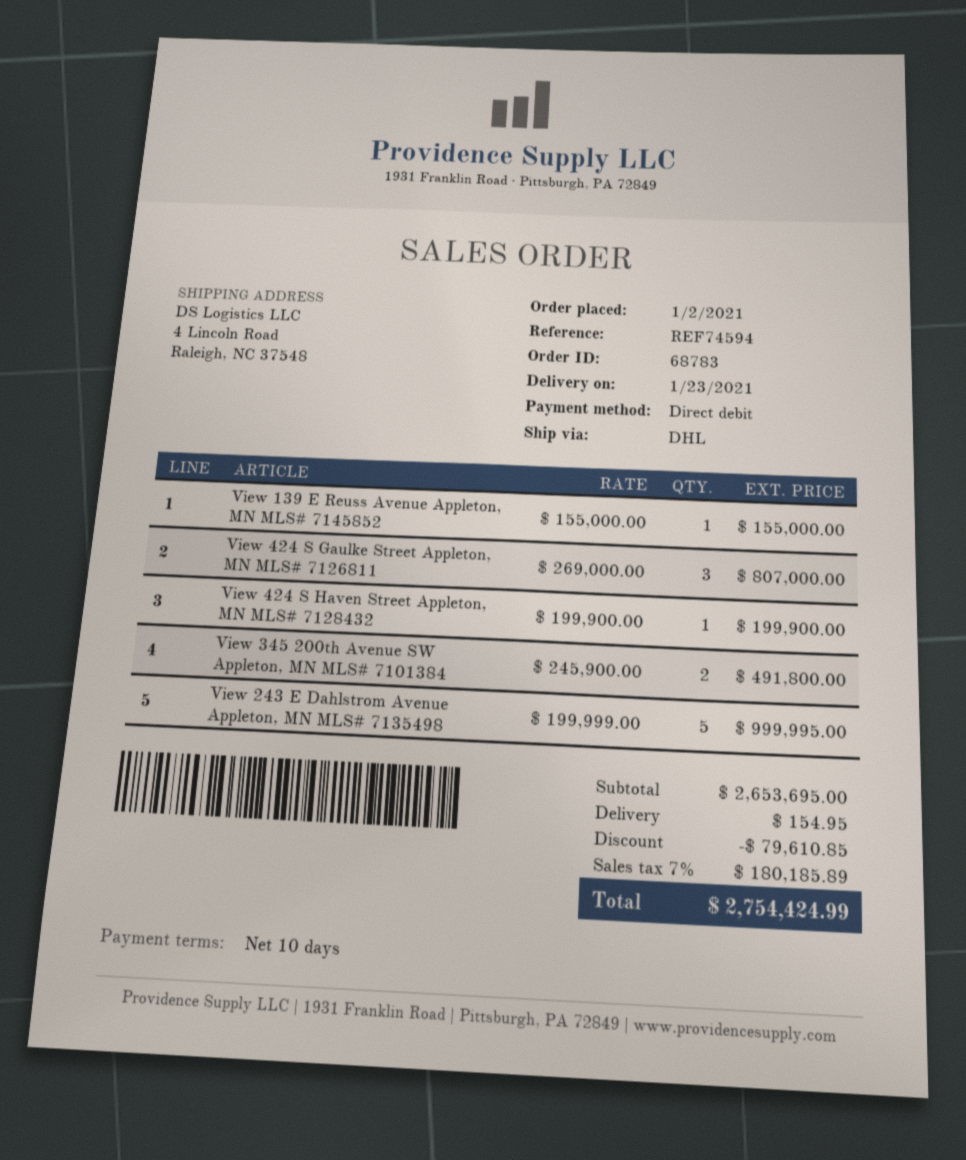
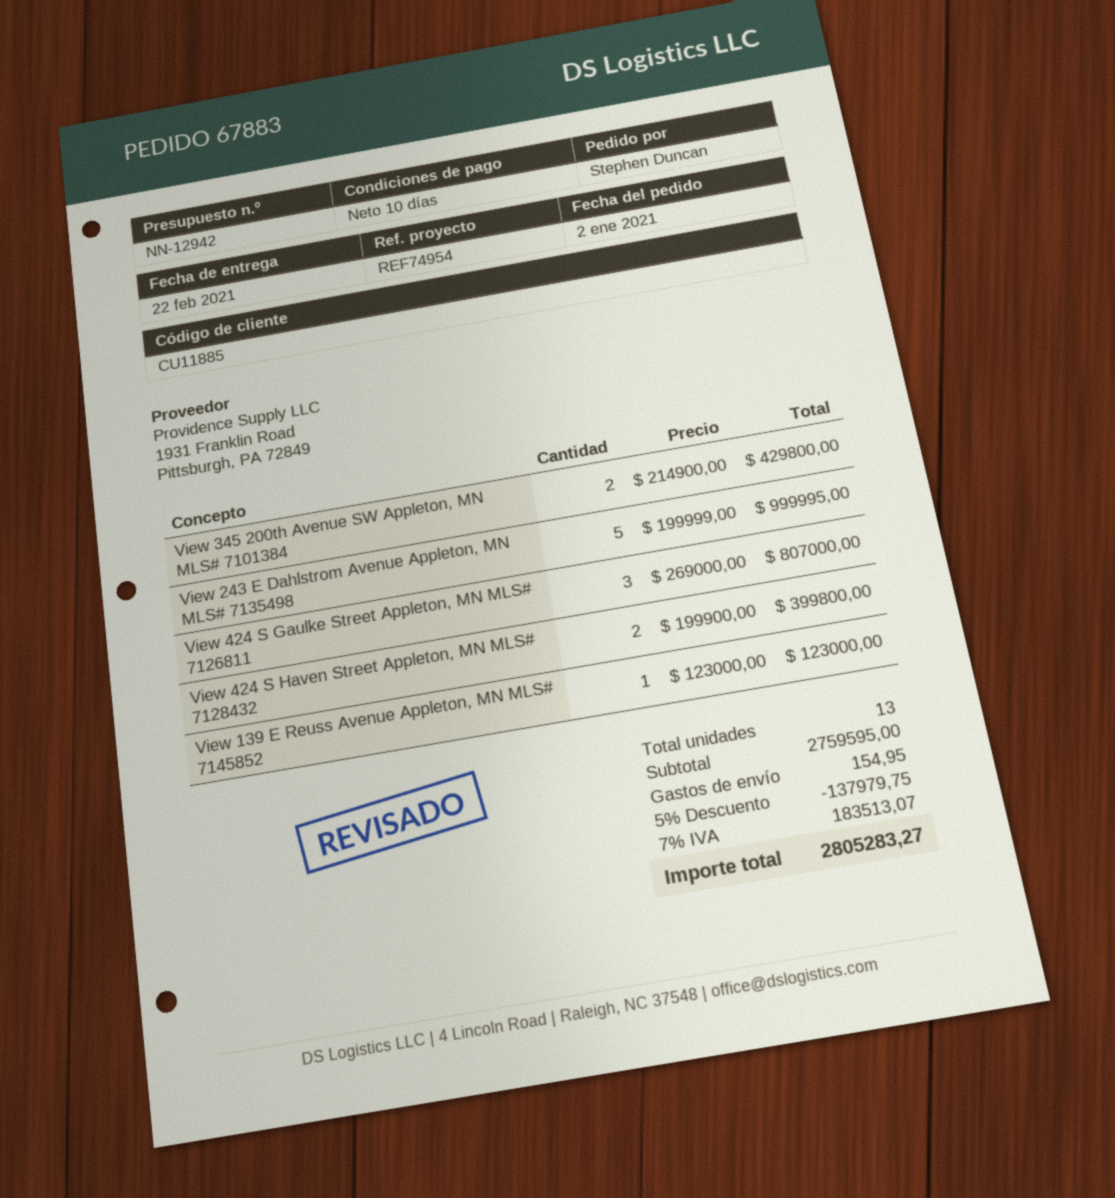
order number: 68783 -> 67883
delivery date: 2021-01-23 -> 2021-02-22
reference: REF74594 -> REF74954
View 139 E Reuss Avenue Appleton, MN MLS# 7145852: 1 x 155000.00 = 155000.00 -> 1 x 123000.00 = 123000.00
View 424 S Haven Street Appleton, MN MLS# 7128432: 1 x 199900.00 = 199900.00 -> 2 x 199900.00 = 399800.00
View 345 200th Avenue SW Appleton, MN MLS# 7101384: 2 x 245900.00 = 491800.00 -> 2 x 214900.00 = 429800.00
subtotal: 2653695.00 -> 2759595.00
discount: 79610.85 -> 137979.75
tax: 7% = 180185.89 -> 7% = 183513.07
total: 2754424.99 -> 2805283.27

